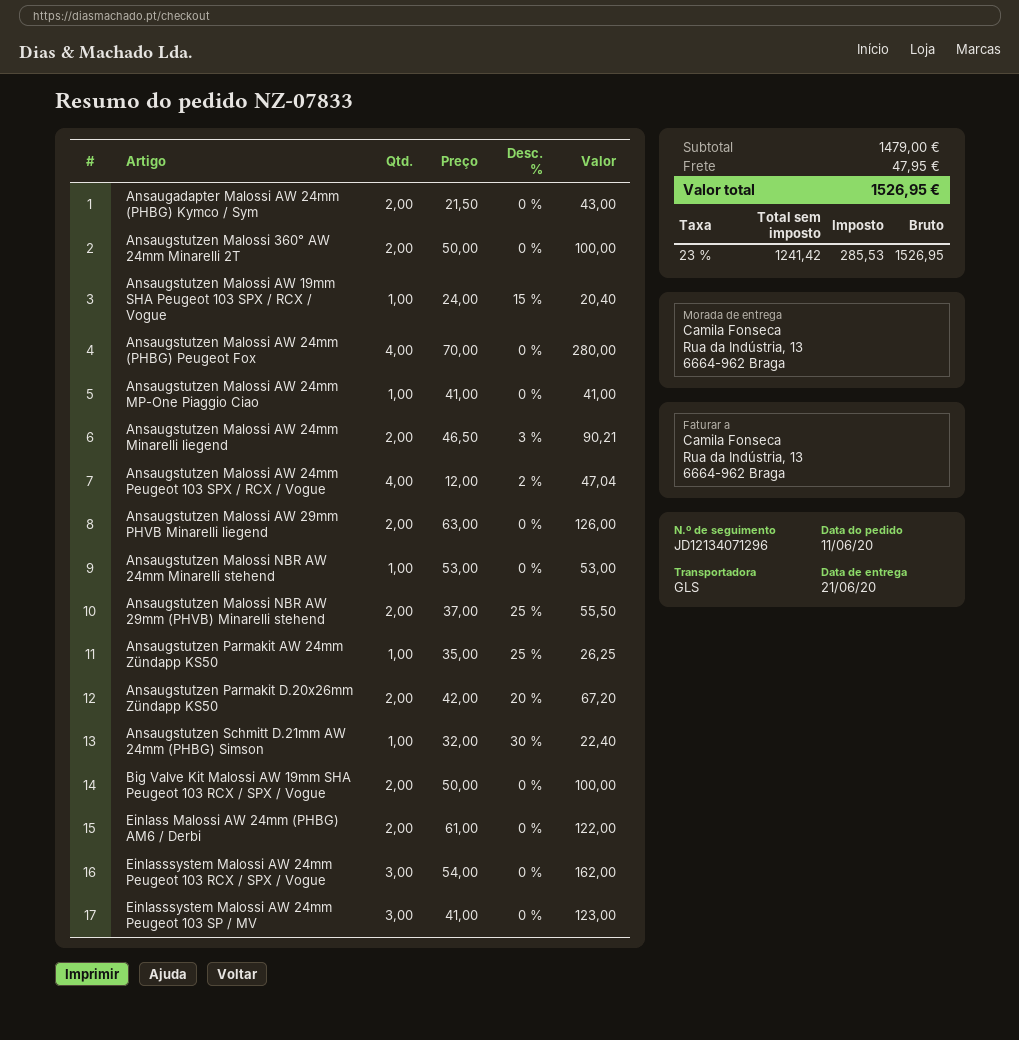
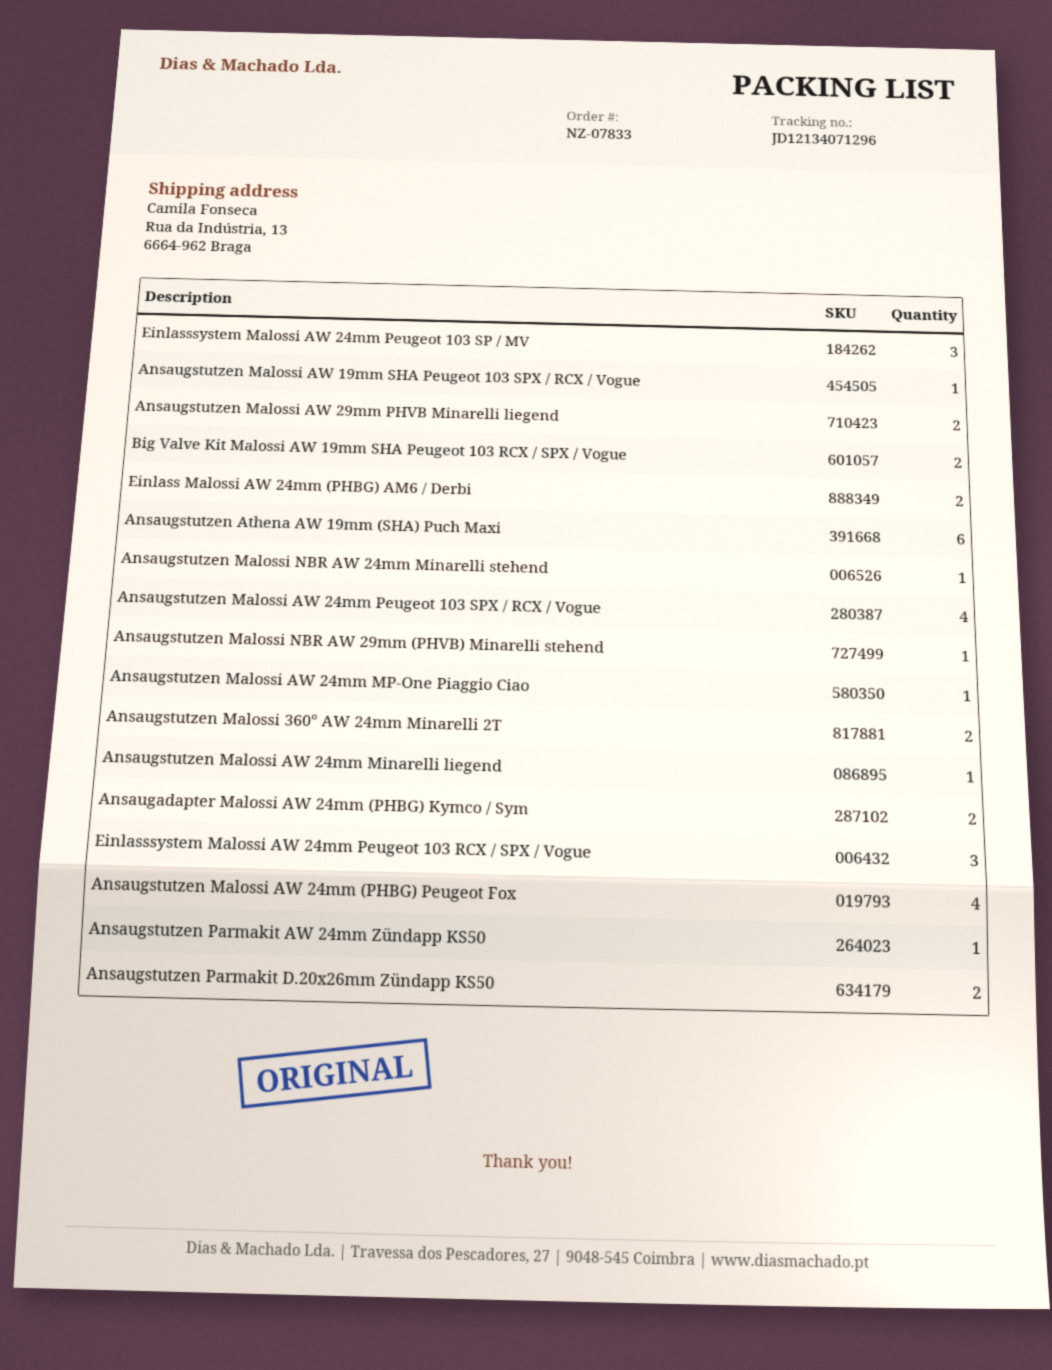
Ansaugstutzen Malossi AW 24mm Minarelli liegend: 2 -> 1
Ansaugstutzen Malossi NBR AW 29mm (PHVB) Minarelli stehend: 2 -> 1
Ansaugstutzen Schmitt D.21mm AW 24mm (PHBG) Simson: 1 -> none
Ansaugstutzen Athena AW 19mm (SHA) Puch Maxi: none -> 6

